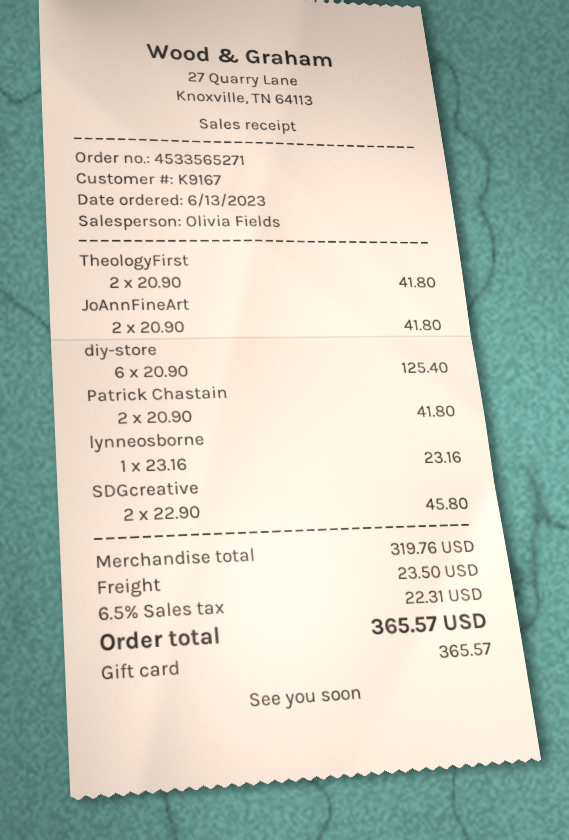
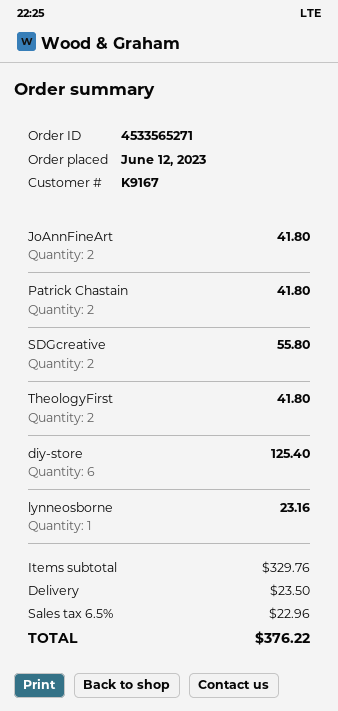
order date: 2023-06-13 -> 2023-06-12
SDGcreative: 2 for 45.80 -> 2 for 55.80
subtotal: 319.76 -> 329.76
tax: 6.5% = 22.31 -> 6.5% = 22.96
total: 365.57 -> 376.22

